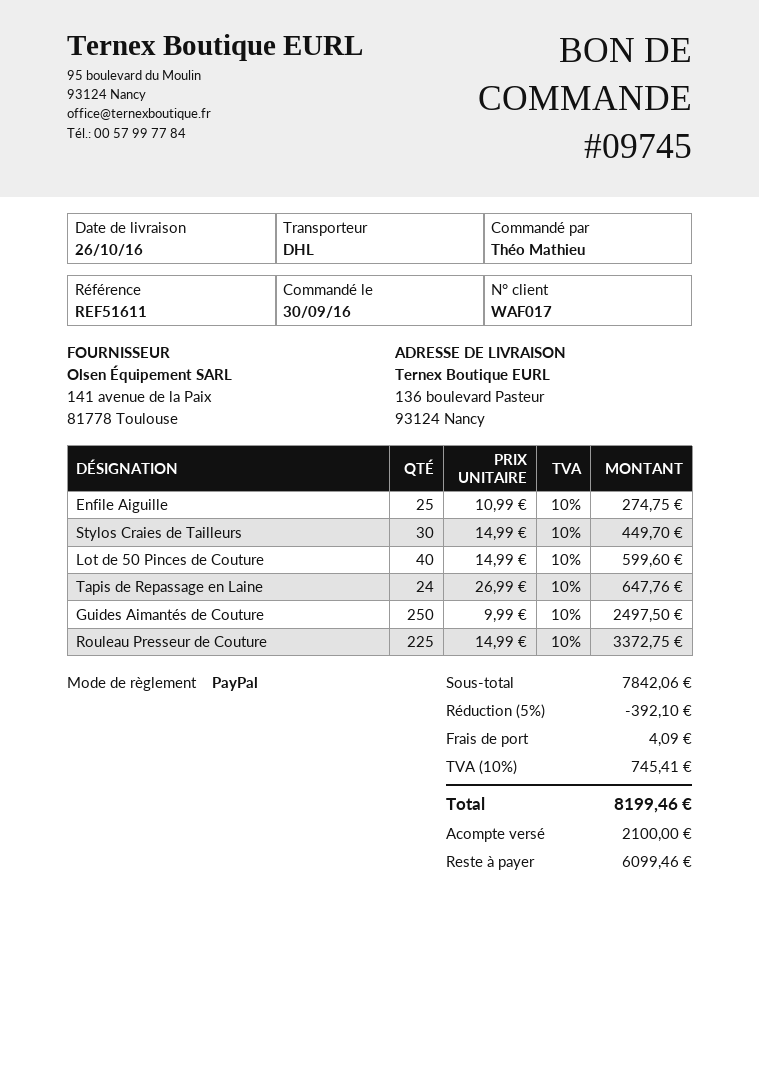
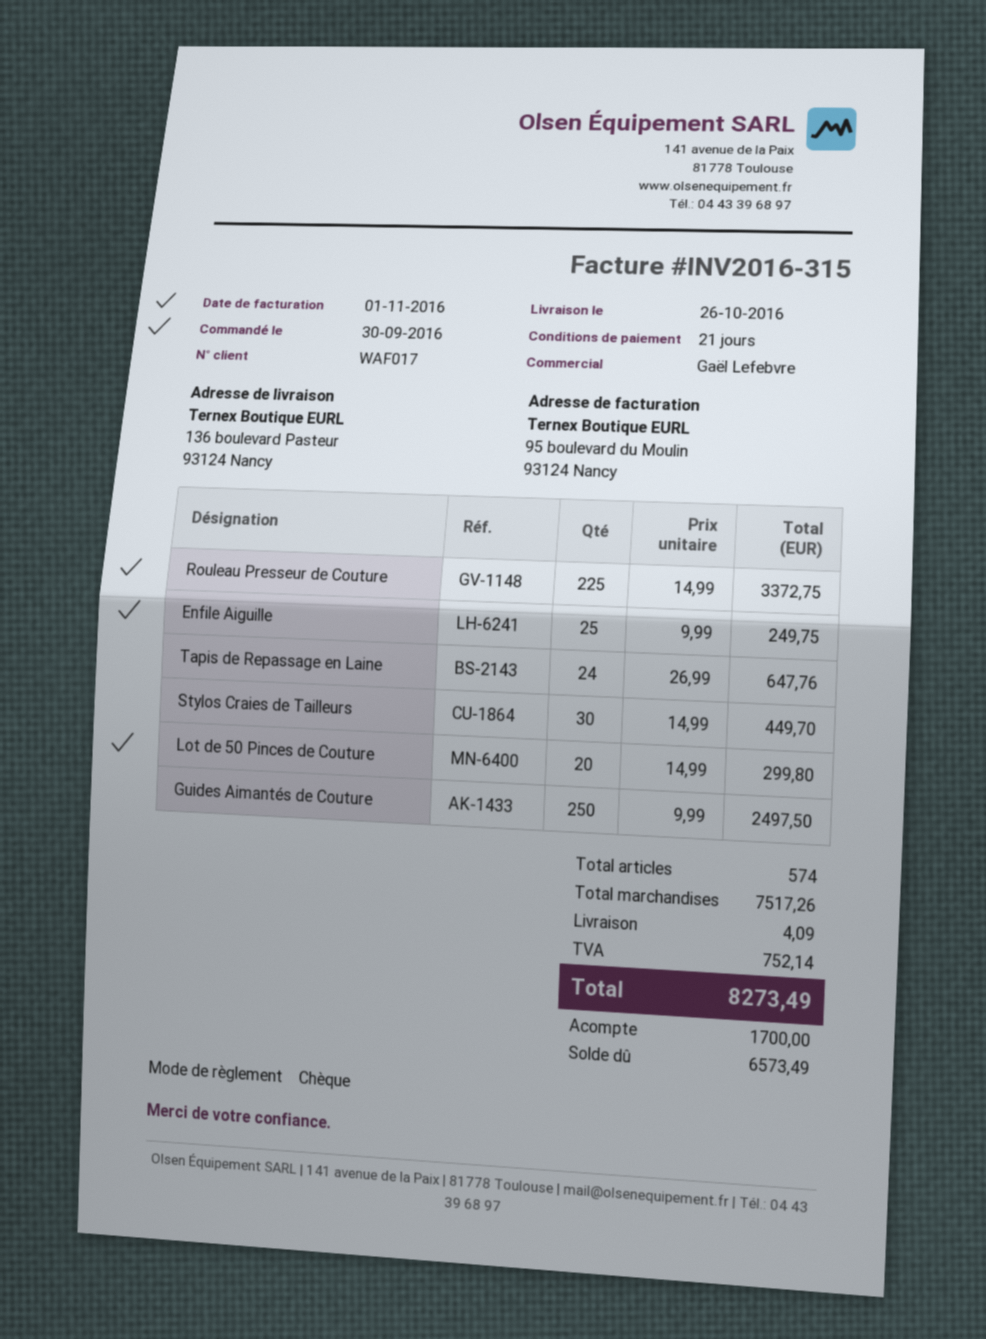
payment method: PayPal -> cheque
Enfile Aiguille: 25 x 10.99 = 274.75 -> 25 x 9.99 = 249.75
Lot de 50 Pinces de Couture: 40 x 14.99 = 599.60 -> 20 x 14.99 = 299.80
subtotal: 7842.06 -> 7517.26
discount: 5% = 392.10 -> none
tax: 745.41 -> 752.14
total: 8199.46 -> 8273.49
deposit: 2100.00 -> 1700.00
balance: 6099.46 -> 6573.49

